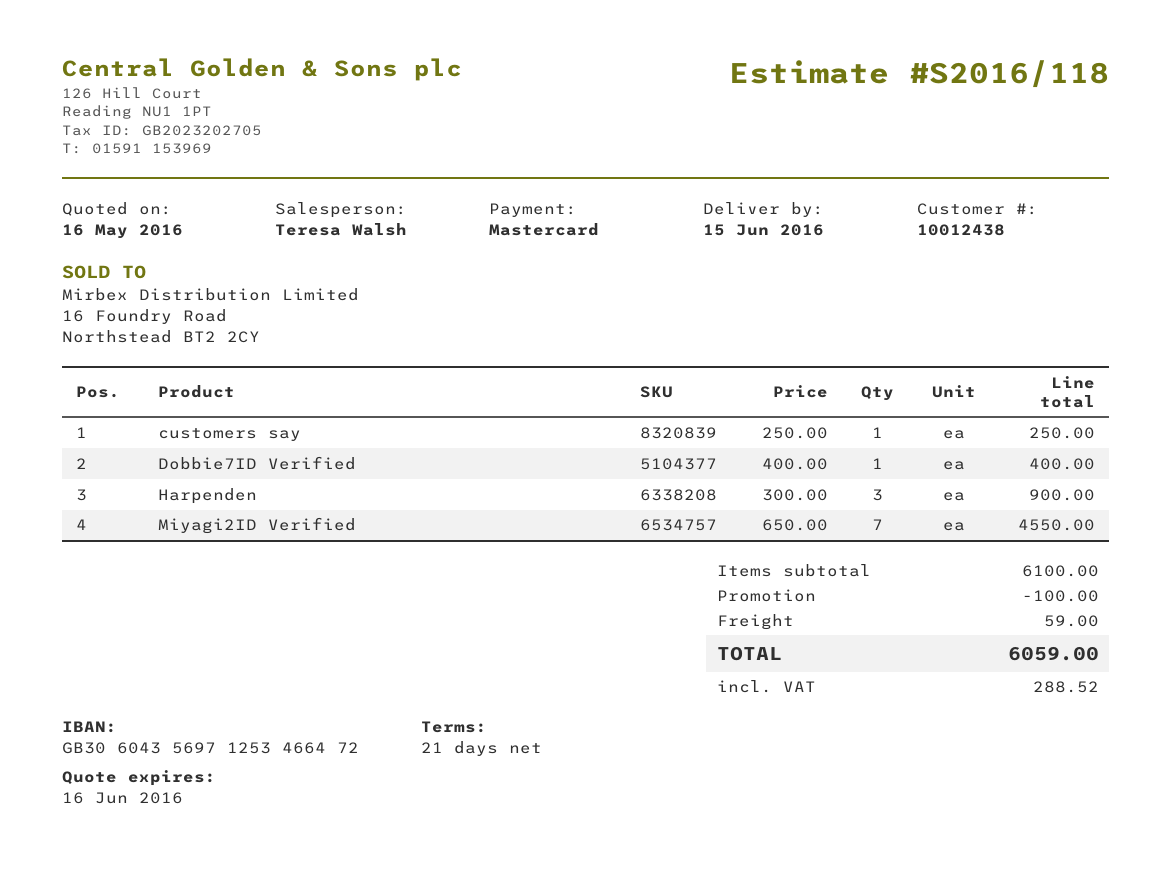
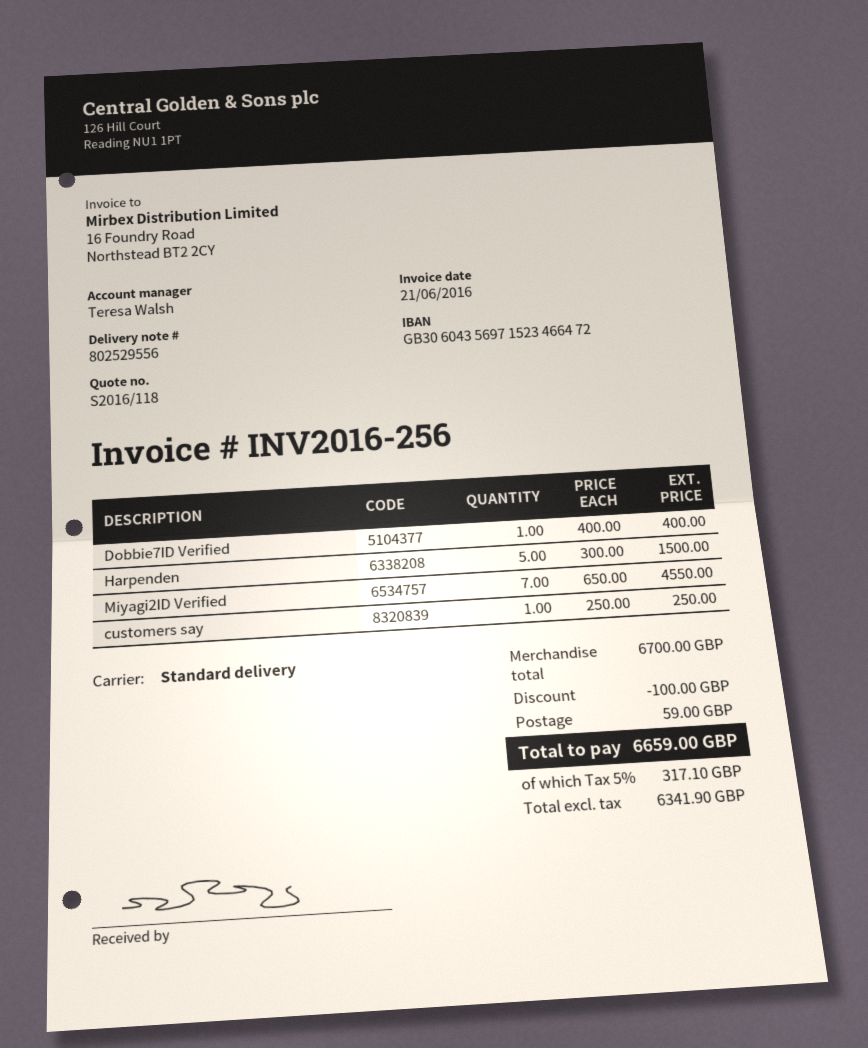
bank account: GB30604356971253466472 -> GB30604356971523466472
Harpenden: 3 x 300.00 = 900.00 -> 5 x 300.00 = 1500.00
subtotal: 6100.00 -> 6700.00
tax: 288.52 -> 317.10
total: 6059.00 -> 6659.00

